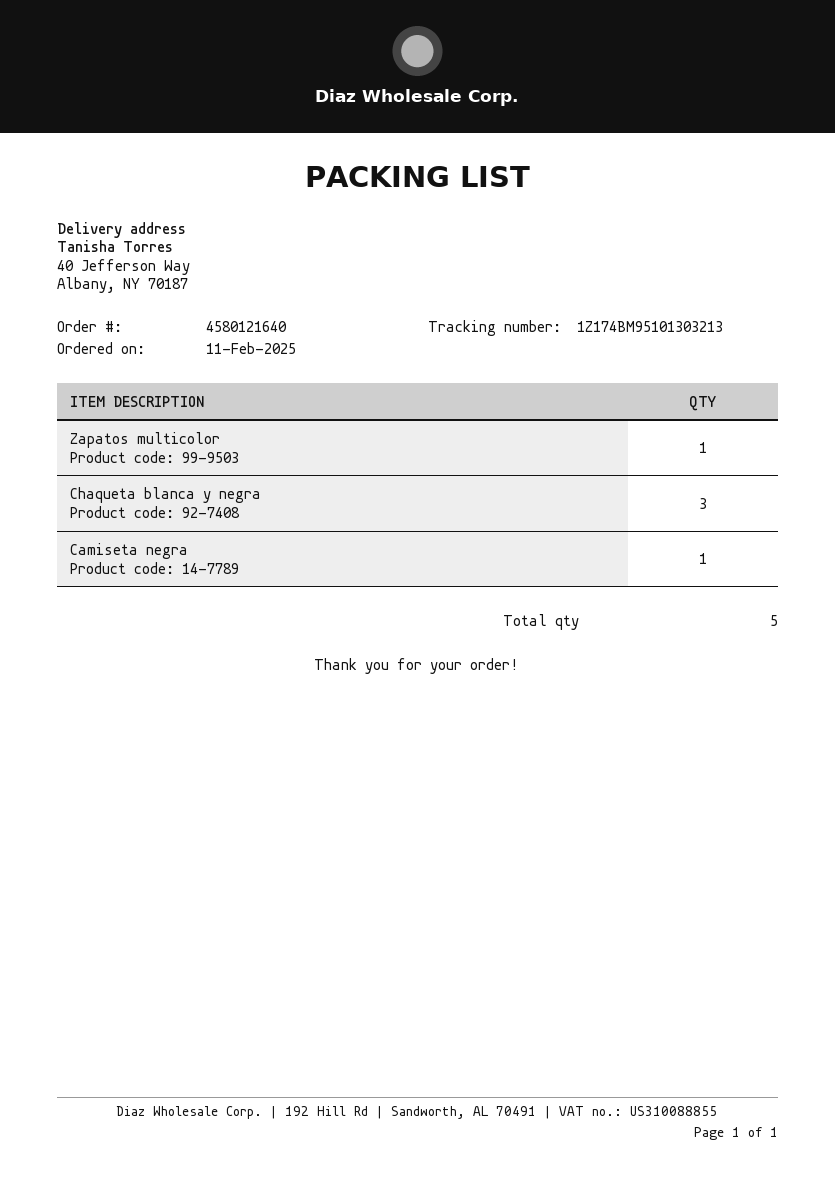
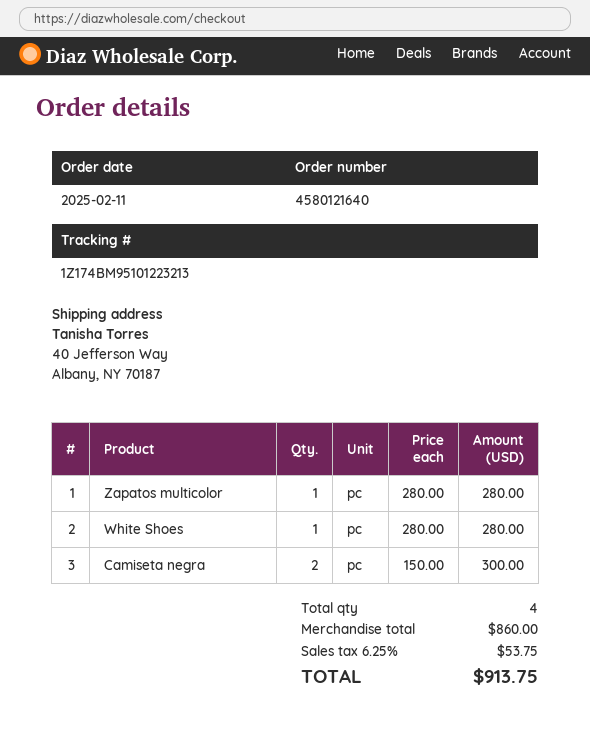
tracking number: 1Z174BM95101303213 -> 1Z174BM95101223213
Chaqueta blanca y negra: 3 -> none
Camiseta negra: 1 -> 2
White Shoes: none -> 1
total quantity: 5 -> 4

